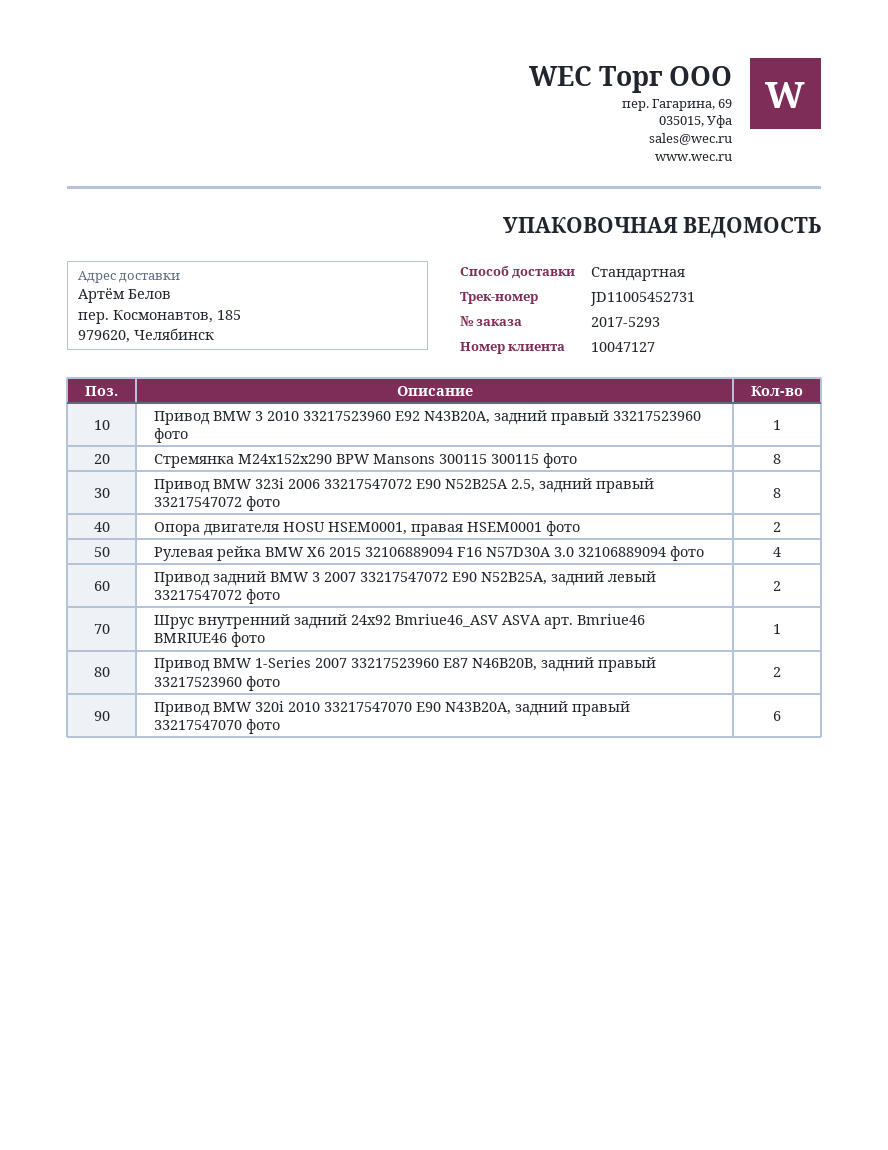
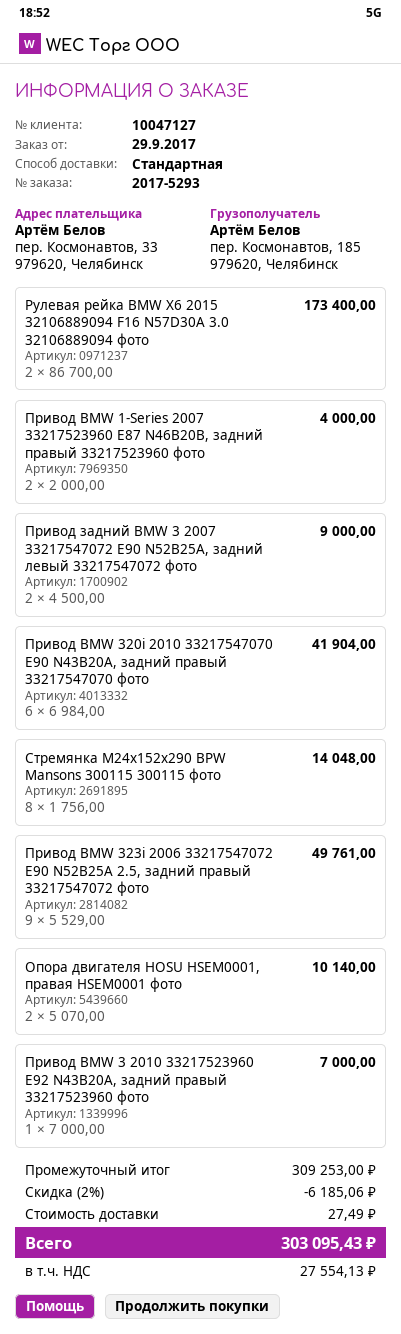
Привод BMW 323i 2006 33217547072 E90 N52B25A 2.5, задний правый 33217547072 фото: 8 -> 9
Рулевая рейка BMW X6 2015 32106889094 F16 N57D30A 3.0 32106889094 фото: 4 -> 2
Шрус внутренний задний 24x92 Bmriue46_ASV ASVA арт. Bmriue46 BMRIUE46 фото: 1 -> none

